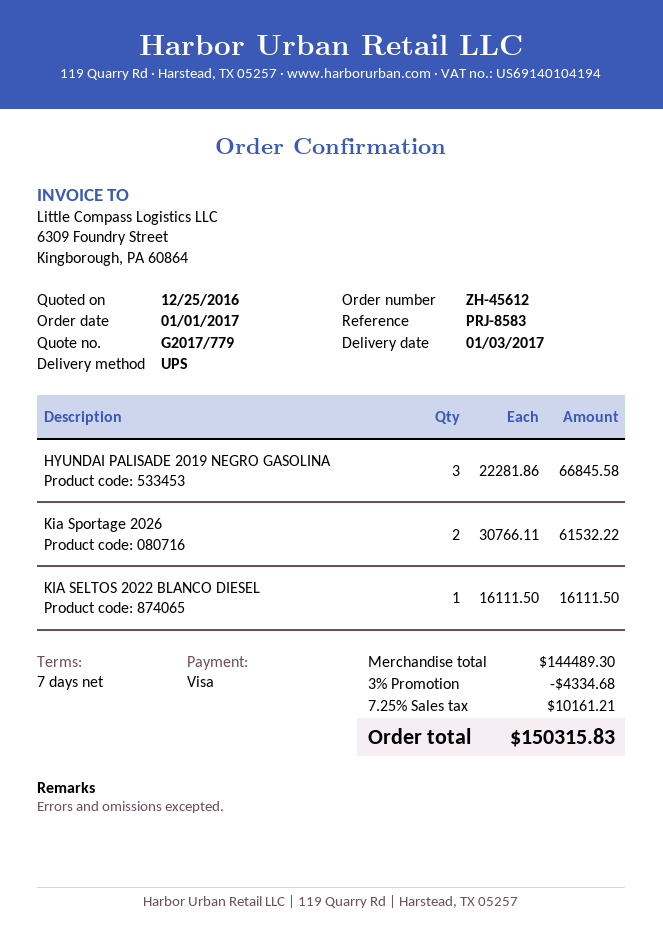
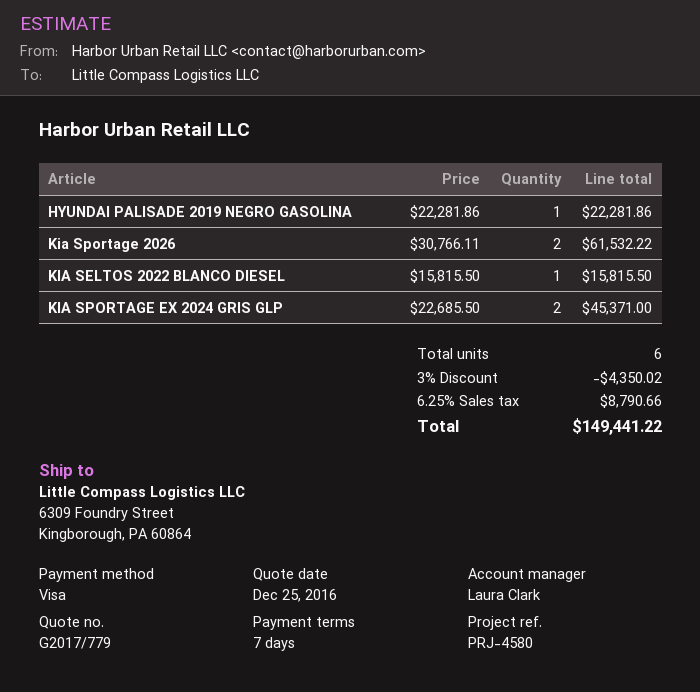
reference: PRJ-8583 -> PRJ-4580
HYUNDAI PALISADE 2019 NEGRO GASOLINA: 3 x 22281.86 = 66845.58 -> 1 x 22281.86 = 22281.86
KIA SELTOS 2022 BLANCO DIESEL: 1 x 16111.50 = 16111.50 -> 1 x 15815.50 = 15815.50
KIA SPORTAGE EX 2024 GRIS GLP: none -> 2 x 22685.50 = 45371.00
discount: 3% = 4334.68 -> 3% = 4350.02
tax: 7.25% = 10161.21 -> 6.25% = 8790.66
total: 150315.83 -> 149441.22

